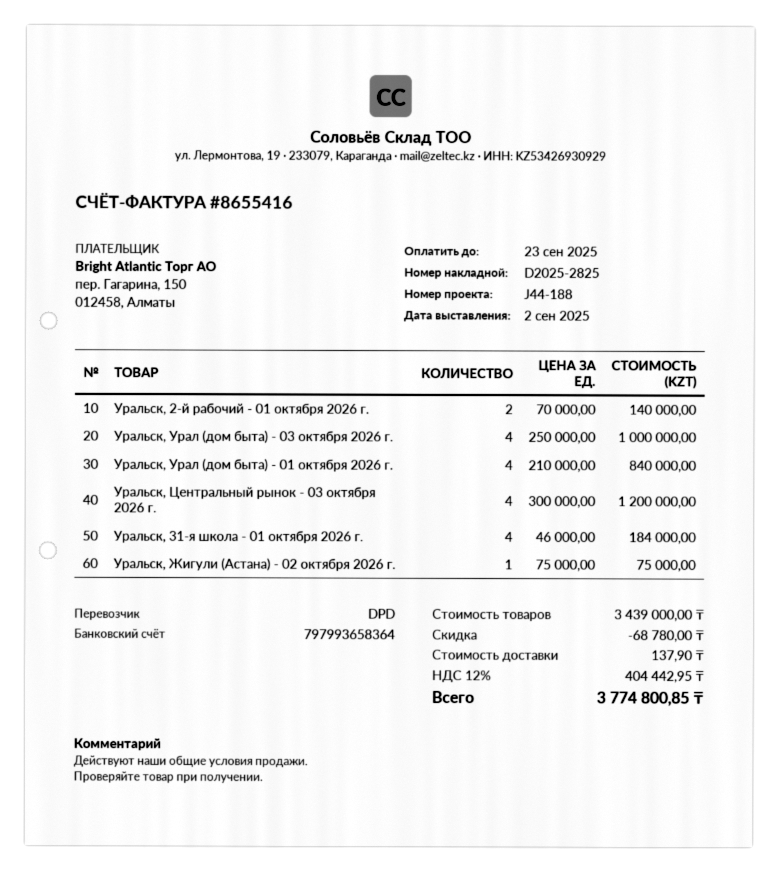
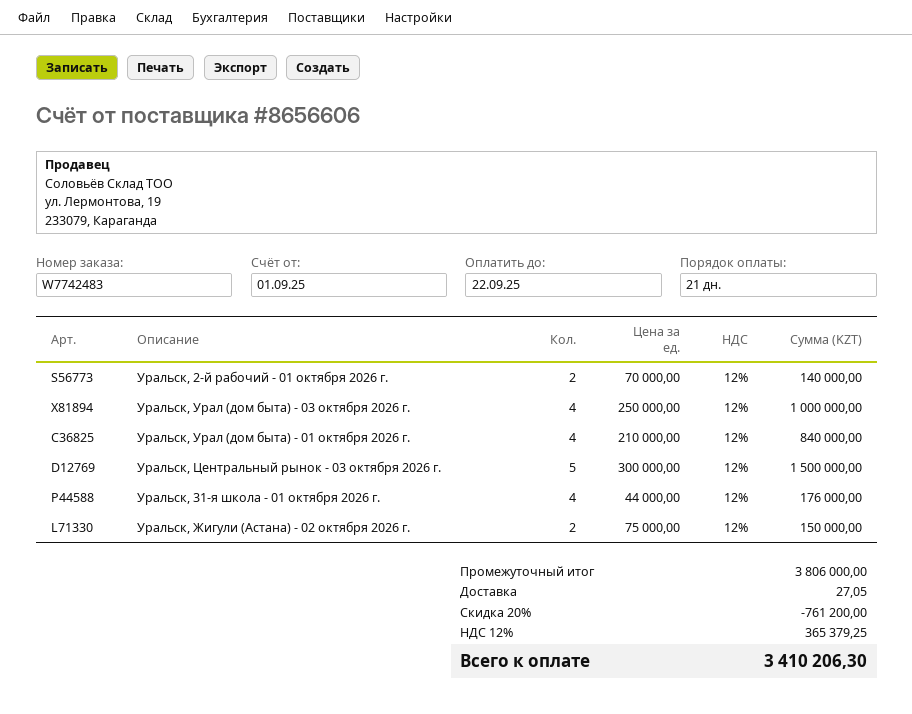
invoice number: 8655416 -> 8656606
invoice date: 2025-09-02 -> 2025-09-01
due date: 2025-09-23 -> 2025-09-22
Уральск, Центральный рынок - 03 октября 2026 г.: 4 x 300000.00 = 1200000.00 -> 5 x 300000.00 = 1500000.00
Уральск, 31-я школа - 01 октября 2026 г.: 4 x 46000.00 = 184000.00 -> 4 x 44000.00 = 176000.00
Уральск, Жигули (Астана) - 02 октября 2026 г.: 1 x 75000.00 = 75000.00 -> 2 x 75000.00 = 150000.00
subtotal: 3439000.00 -> 3806000.00
discount: 68780.00 -> 761200.00
shipping: 137.90 -> 27.05
tax: 12% = 404442.95 -> 12% = 365379.25
total: 3774800.85 -> 3410206.30

